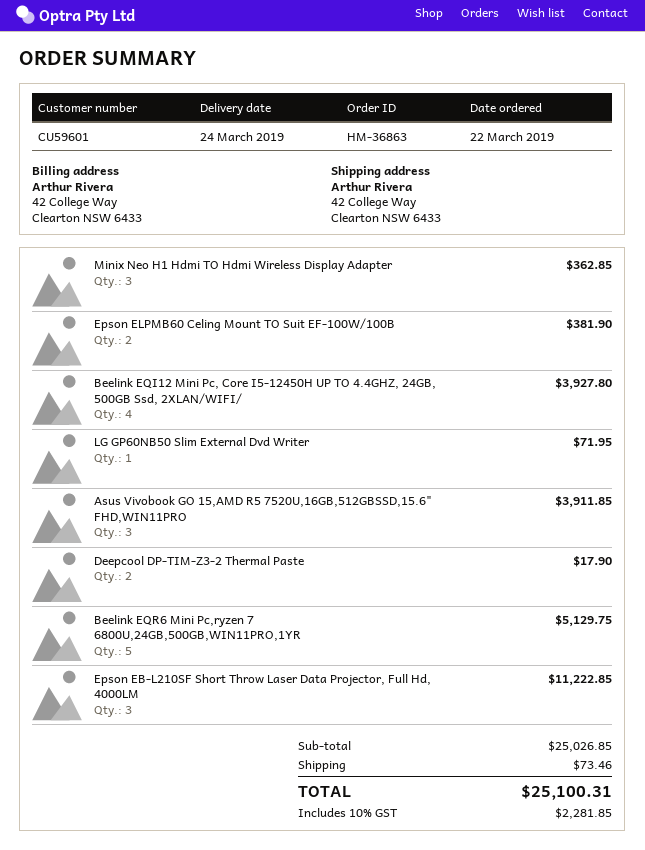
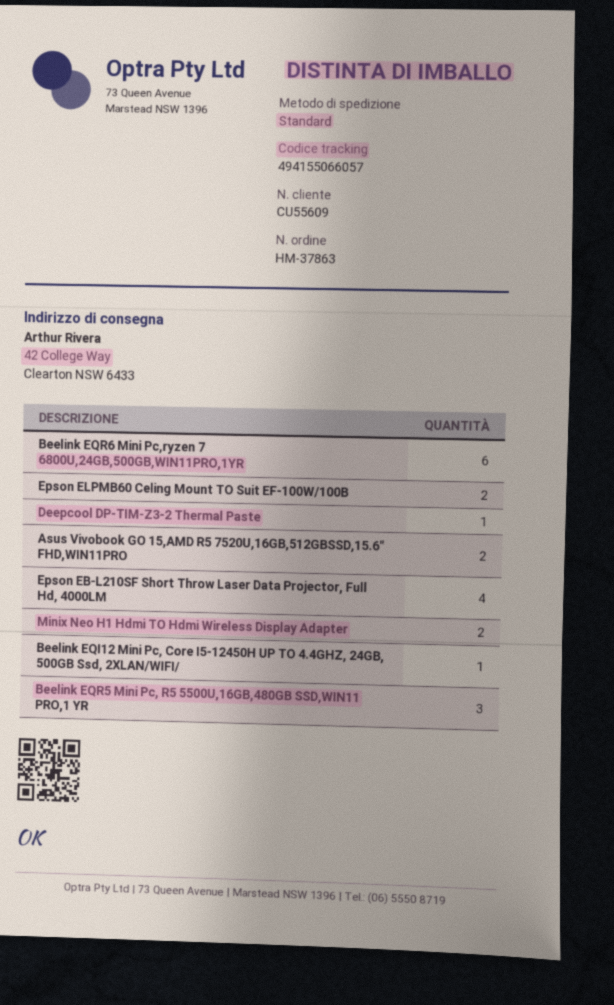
order number: HM-36863 -> HM-37863
customer number: CU59601 -> CU55609
Minix Neo H1 Hdmi TO Hdmi Wireless Display Adapter: 3 -> 2
Beelink EQI12 Mini Pc, Core I5-12450H UP TO 4.4GHZ, 24GB, 500GB Ssd, 2XLAN/WIFI/: 4 -> 1
LG GP60NB50 Slim External Dvd Writer: 1 -> none
Asus Vivobook GO 15,AMD R5 7520U,16GB,512GBSSD,15.6" FHD,WIN11PRO: 3 -> 2
Deepcool DP-TIM-Z3-2 Thermal Paste: 2 -> 1
Beelink EQR6 Mini Pc,ryzen 7 6800U,24GB,500GB,WIN11PRO,1YR: 5 -> 6
Epson EB-L210SF Short Throw Laser Data Projector, Full Hd, 4000LM: 3 -> 4
Beelink EQR5 Mini Pc, R5 5500U,16GB,480GB SSD,WIN11 PRO,1 YR: none -> 3

